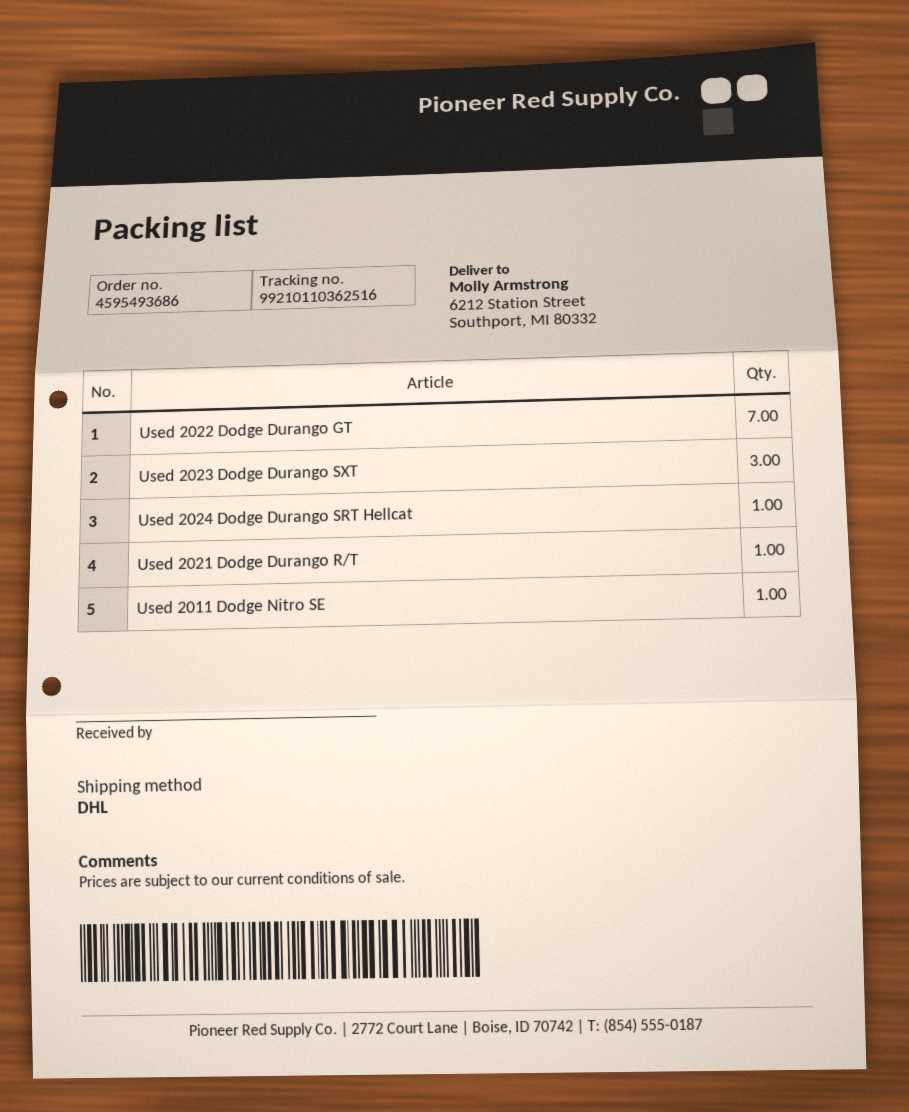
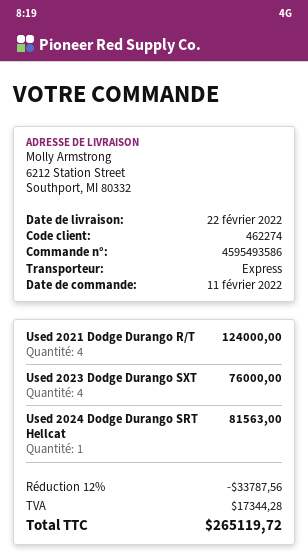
order number: 4595493686 -> 4595493586
shipping method: DHL -> express
Used 2022 Dodge Durango GT: 7 -> none
Used 2023 Dodge Durango SXT: 3 -> 4
Used 2021 Dodge Durango R/T: 1 -> 4
Used 2011 Dodge Nitro SE: 1 -> none

